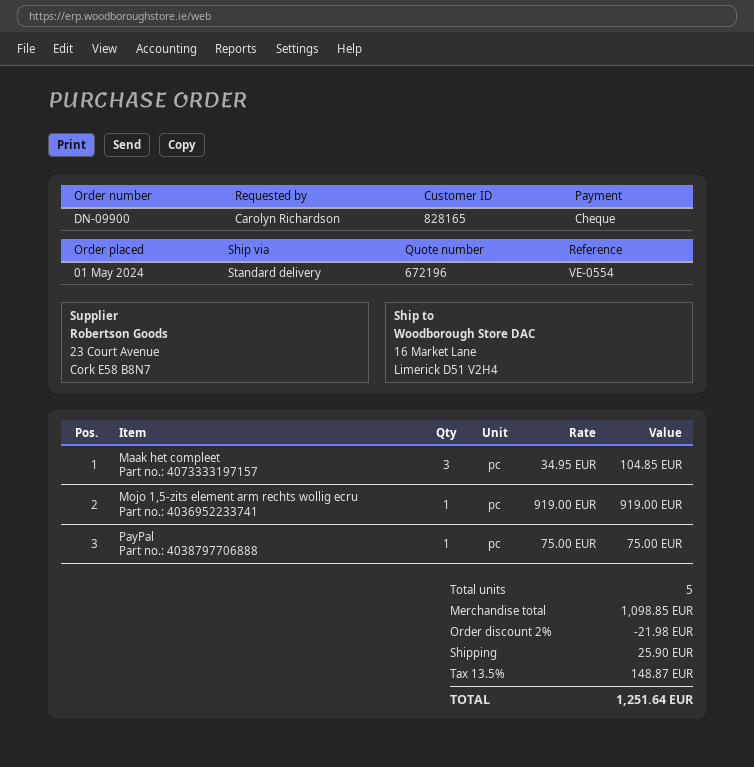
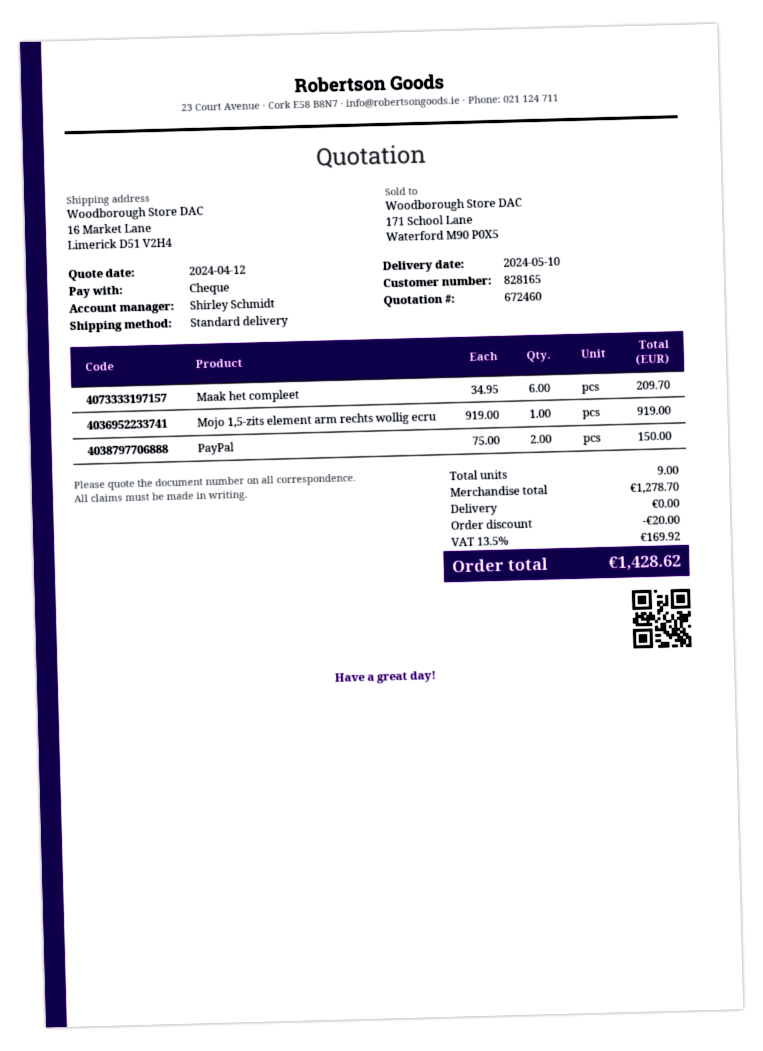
quote number: 672196 -> 672460
Maak het compleet: 3 x 34.95 = 104.85 -> 6 x 34.95 = 209.70
PayPal: 1 x 75.00 = 75.00 -> 2 x 75.00 = 150.00
total quantity: 5 -> 9
subtotal: 1098.85 -> 1278.70
discount: 21.98 -> 20.00
shipping: 25.90 -> 0.00
tax: 13.5% = 148.87 -> 13.5% = 169.92
total: 1251.64 -> 1428.62

